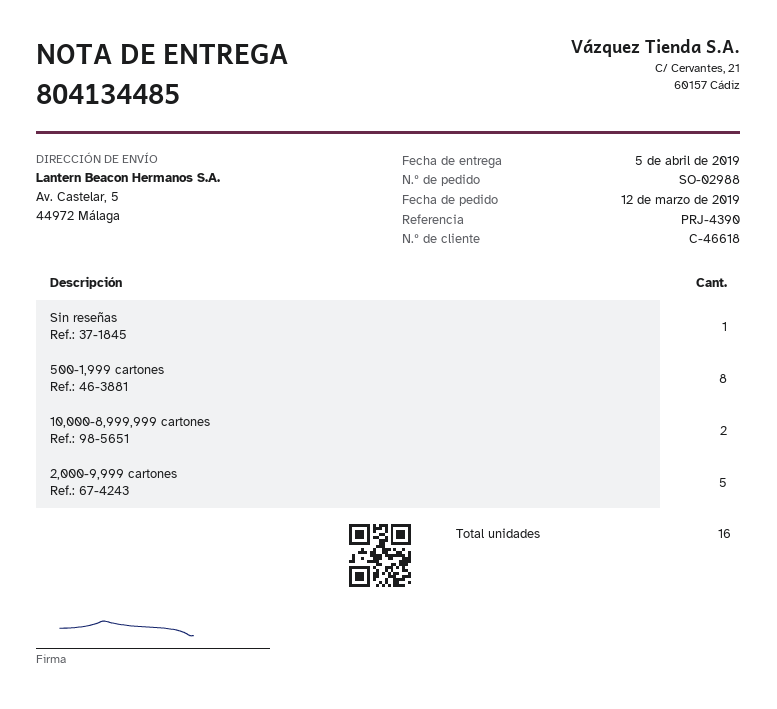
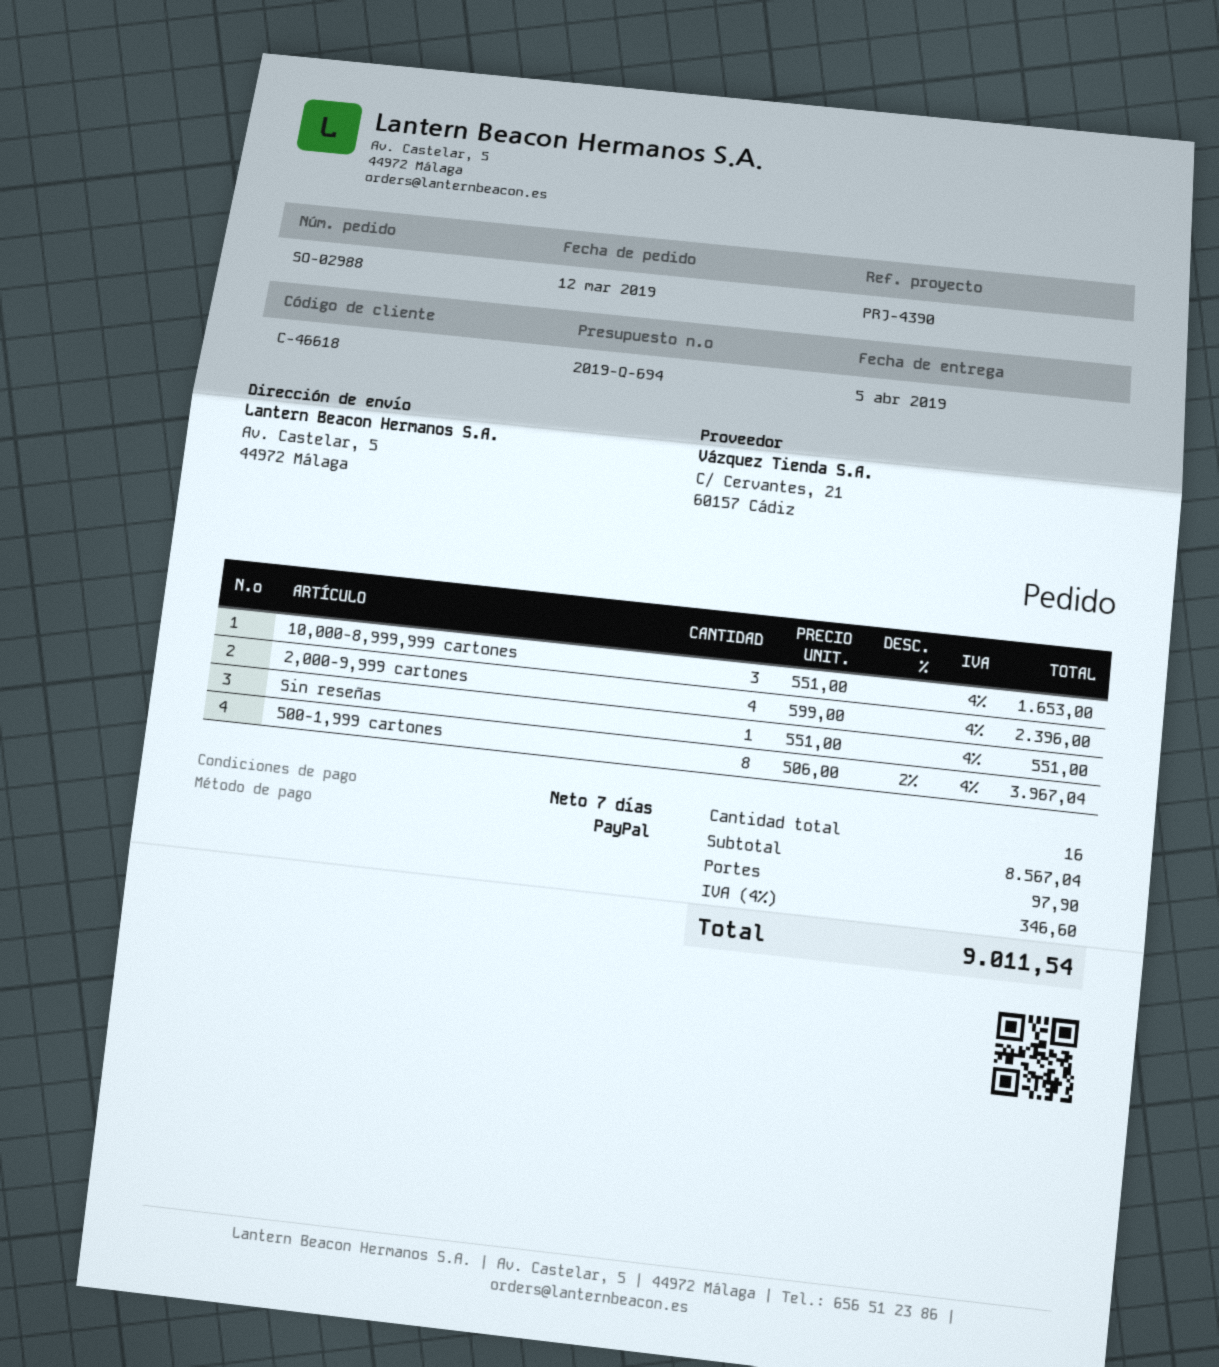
10,000-8,999,999 cartones: 2 -> 3
2,000-9,999 cartones: 5 -> 4

